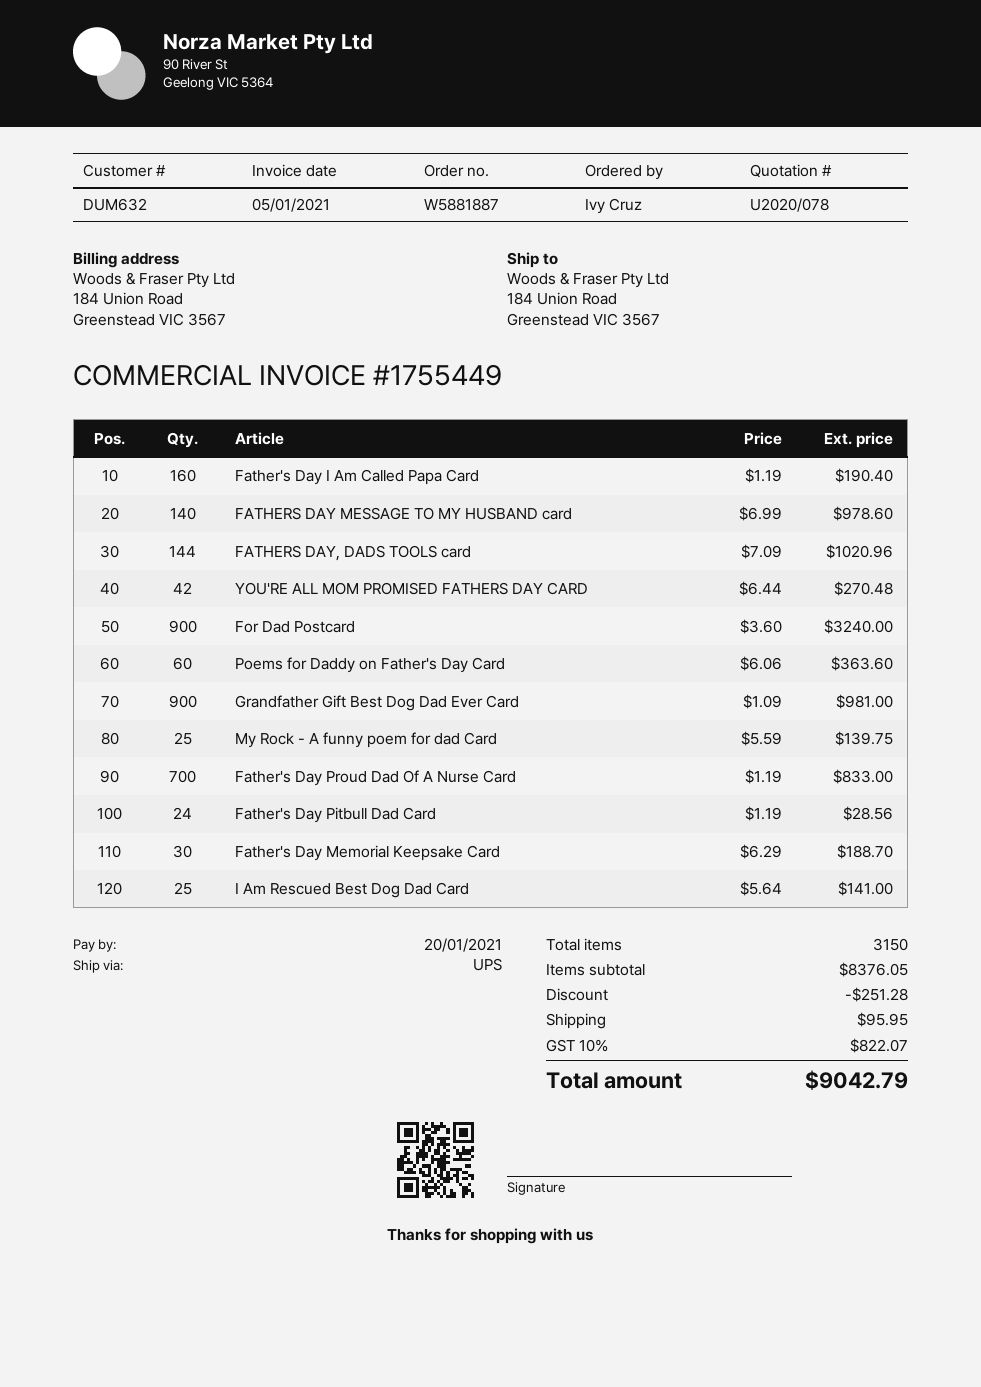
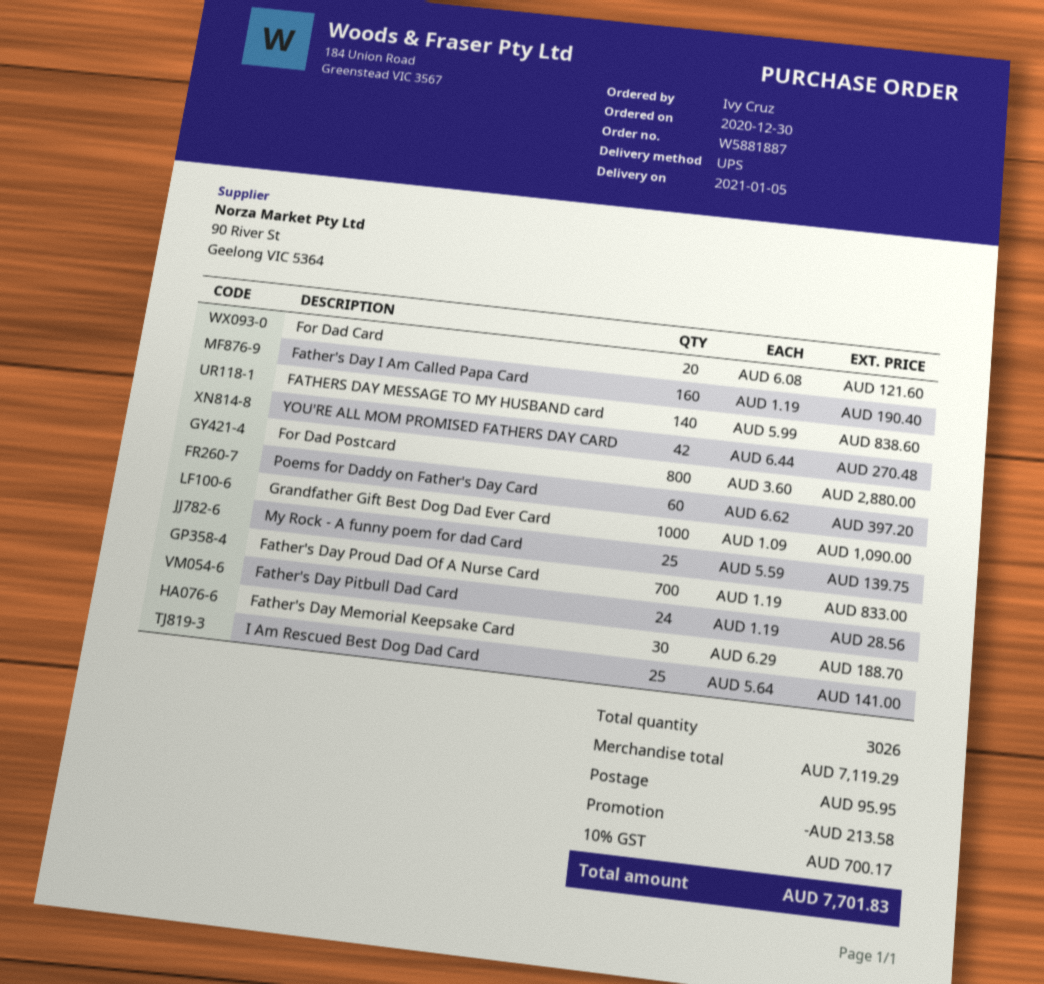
FATHERS DAY MESSAGE TO MY HUSBAND card: 140 x 6.99 = 978.60 -> 140 x 5.99 = 838.60
FATHERS DAY, DADS TOOLS card: 144 x 7.09 = 1020.96 -> none
For Dad Postcard: 900 x 3.60 = 3240.00 -> 800 x 3.60 = 2880.00
Poems for Daddy on Father's Day Card: 60 x 6.06 = 363.60 -> 60 x 6.62 = 397.20
Grandfather Gift Best Dog Dad Ever Card: 900 x 1.09 = 981.00 -> 1000 x 1.09 = 1090.00
For Dad Card: none -> 20 x 6.08 = 121.60
total quantity: 3150 -> 3026
subtotal: 8376.05 -> 7119.29
discount: 251.28 -> 213.58
tax: 10% = 822.07 -> 10% = 700.17
total: 9042.79 -> 7701.83

